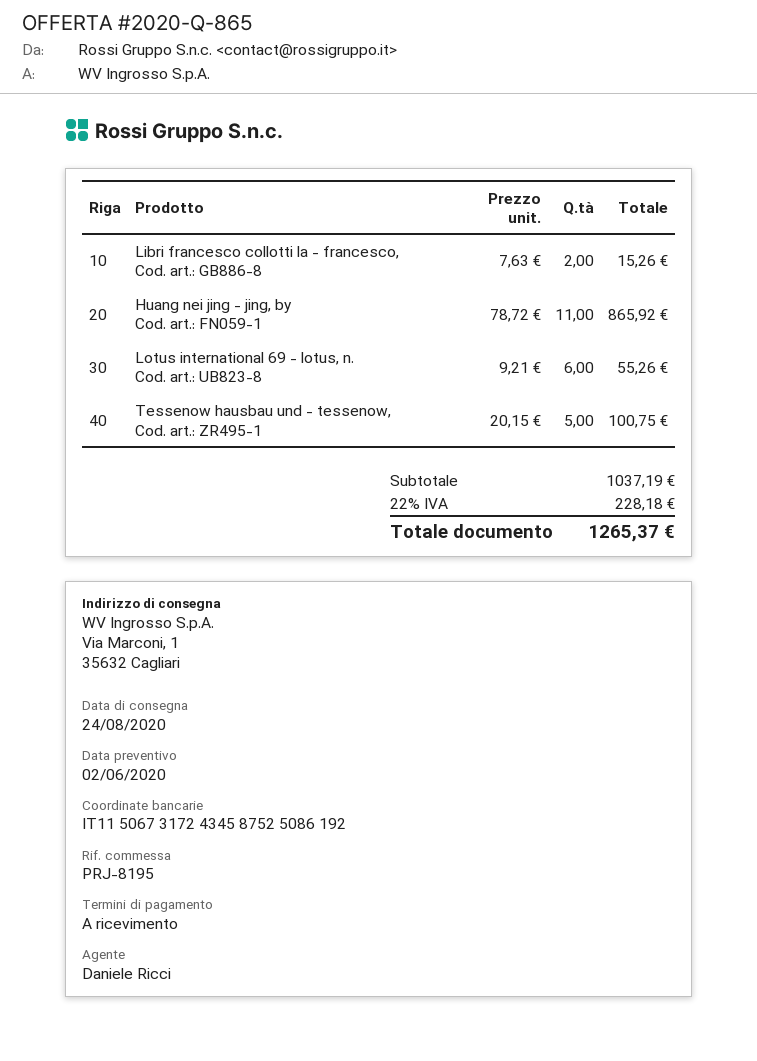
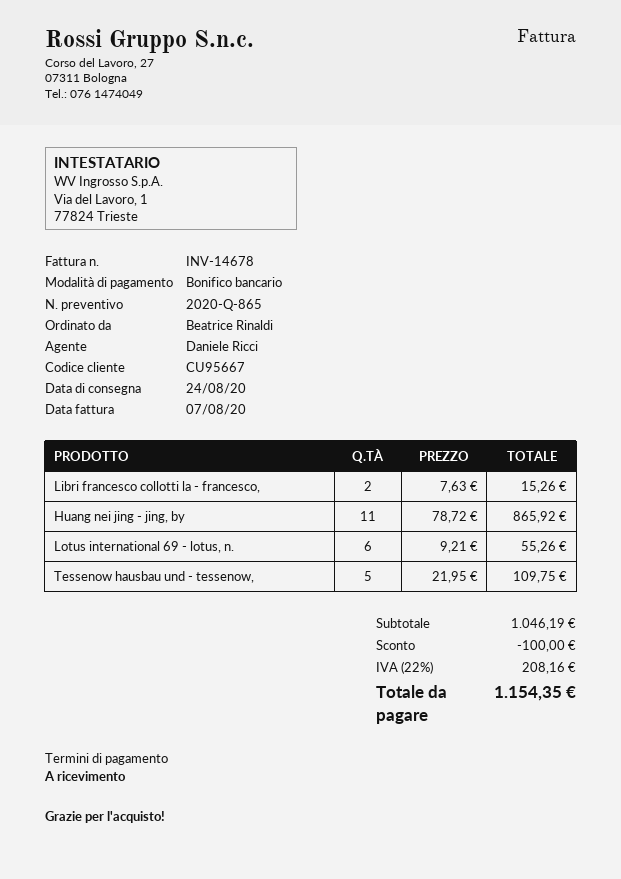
Tessenow hausbau und - tessenow,: 5 x 20.15 = 100.75 -> 5 x 21.95 = 109.75
subtotal: 1037.19 -> 1046.19
discount: none -> 100.00
tax: 22% = 228.18 -> 22% = 208.16
total: 1265.37 -> 1154.35

